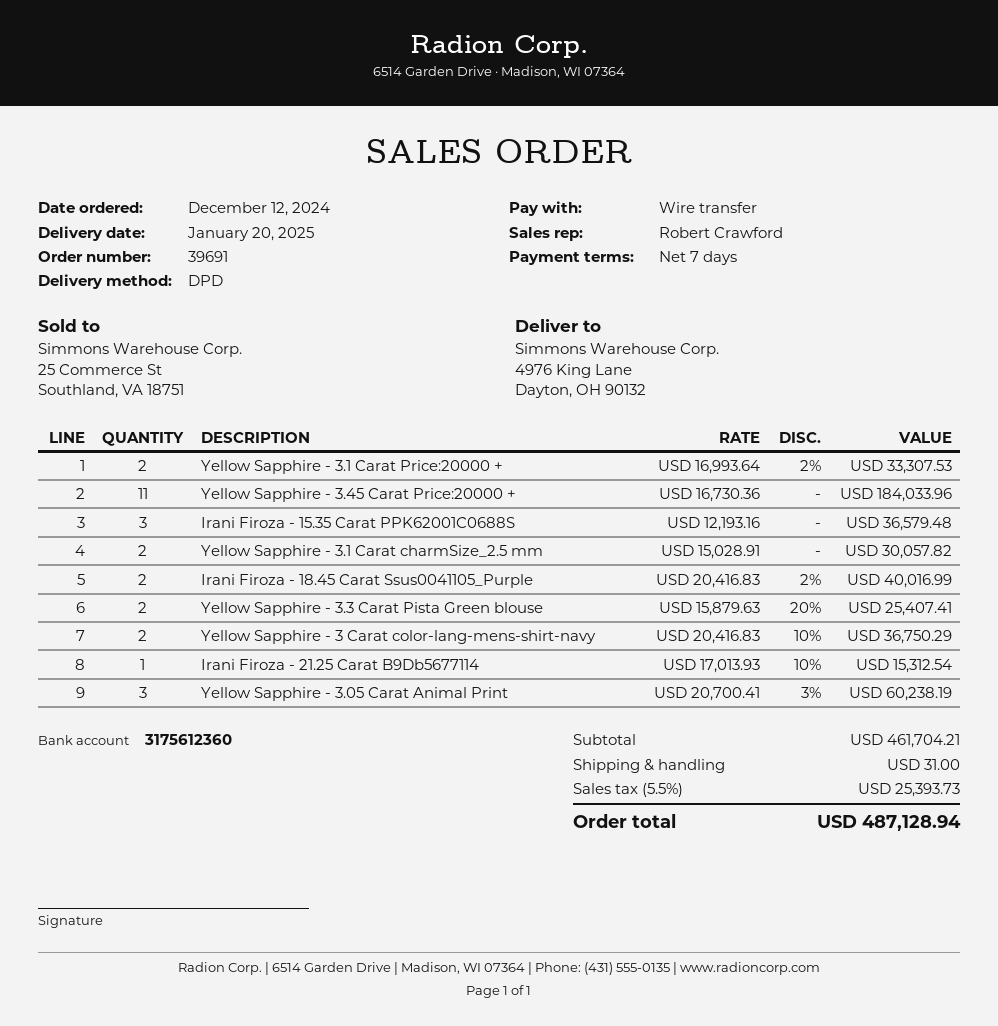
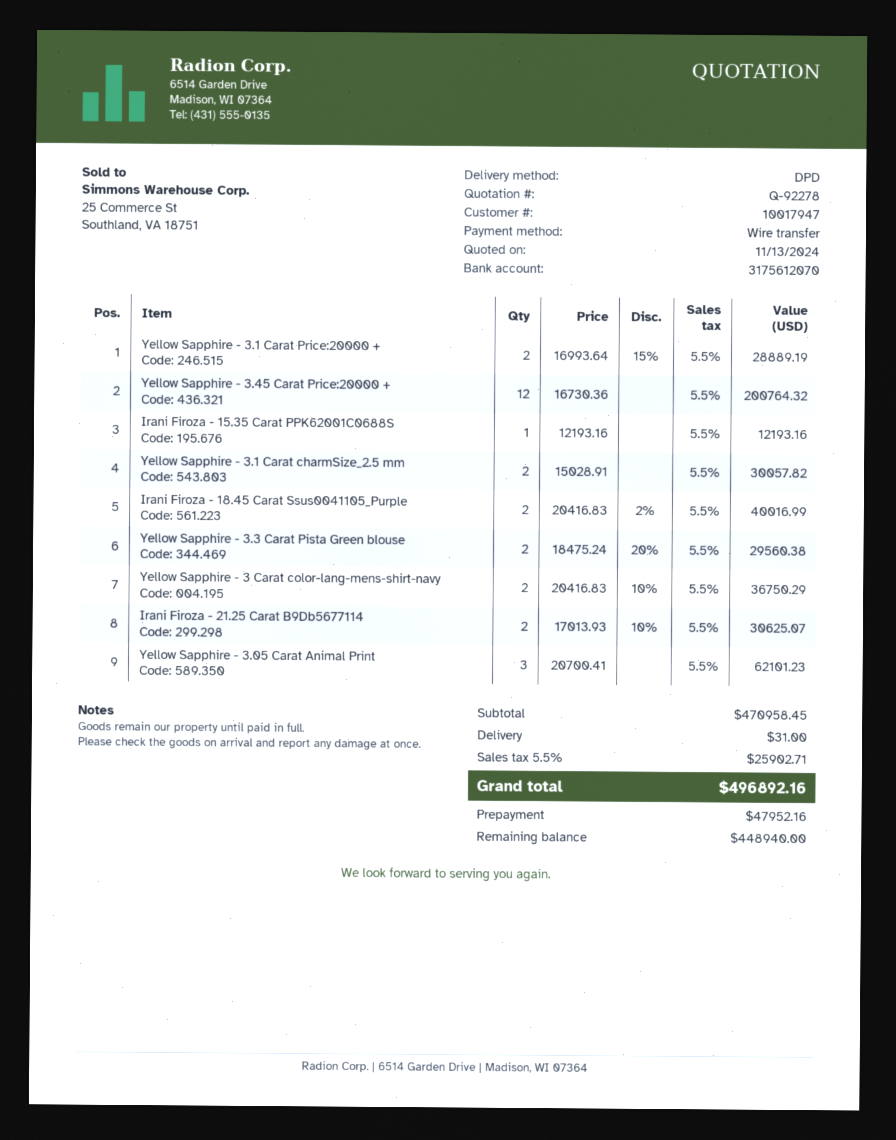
bank account: 3175612360 -> 3175612070
Yellow Sapphire - 3.1 Carat Price:20000 +: 2 x 16993.64 - 2% = 33307.53 -> 2 x 16993.64 - 15% = 28889.19
Yellow Sapphire - 3.45 Carat Price:20000 +: 11 x 16730.36 = 184033.96 -> 12 x 16730.36 = 200764.32
Irani Firoza - 15.35 Carat PPK62001C0688S: 3 x 12193.16 = 36579.48 -> 1 x 12193.16 = 12193.16
Yellow Sapphire - 3.3 Carat Pista Green blouse: 2 x 15879.63 - 20% = 25407.41 -> 2 x 18475.24 - 20% = 29560.38
Irani Firoza - 21.25 Carat B9Db5677114: 1 x 17013.93 - 10% = 15312.54 -> 2 x 17013.93 - 10% = 30625.07
Yellow Sapphire - 3.05 Carat Animal Print: 3 x 20700.41 - 3% = 60238.19 -> 3 x 20700.41 = 62101.23
subtotal: 461704.21 -> 470958.45
tax: 5.5% = 25393.73 -> 5.5% = 25902.71
total: 487128.94 -> 496892.16

